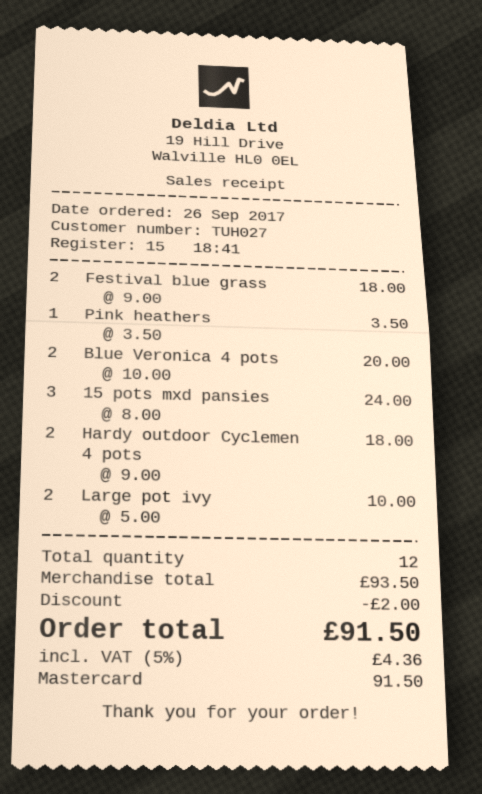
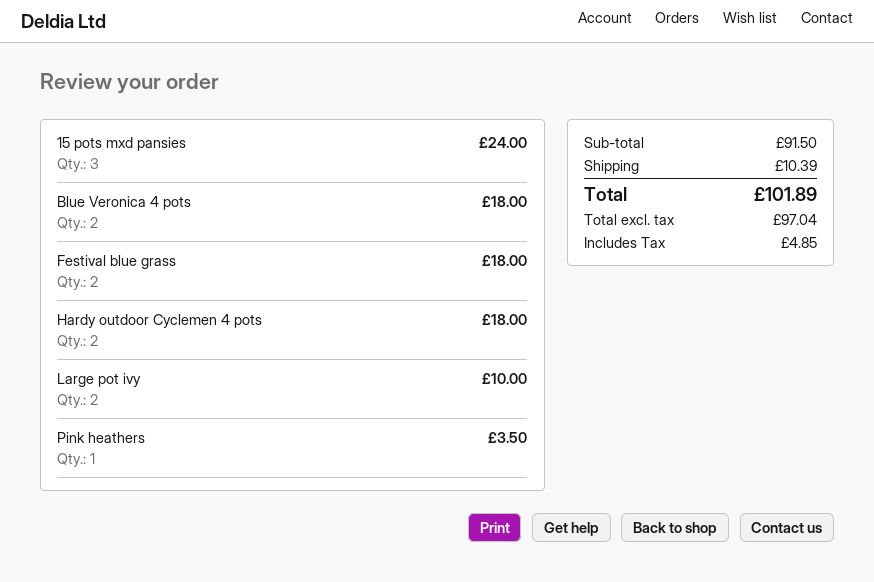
Blue Veronica 4 pots: 2 for 20.00 -> 2 for 18.00
subtotal: 93.50 -> 91.50
discount: 2.00 -> none
shipping: none -> 10.39
tax: 4.36 -> 4.85
total: 91.50 -> 101.89

